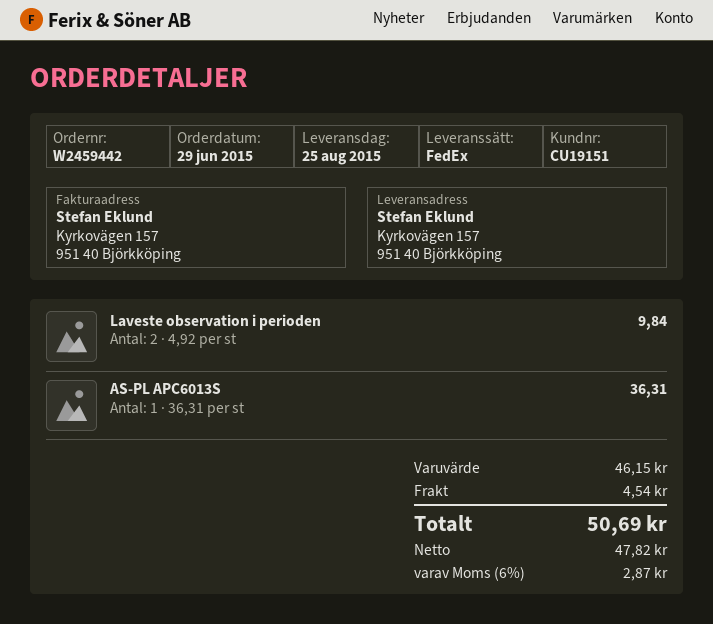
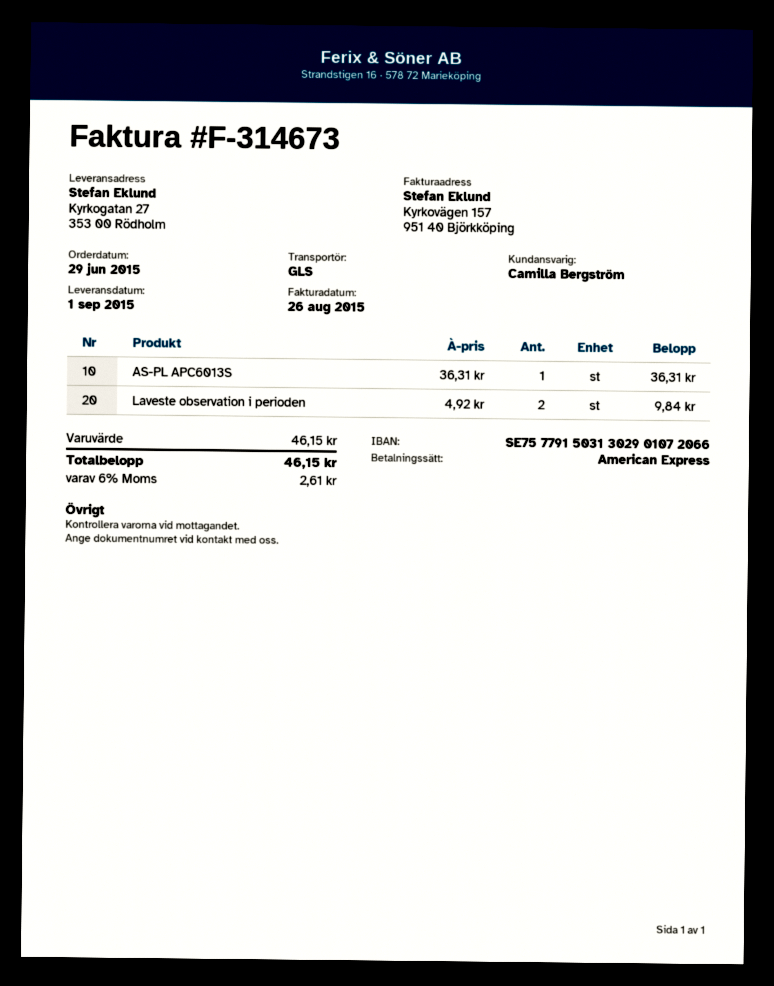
delivery date: 2015-08-25 -> 2015-09-01
shipping method: FedEx -> GLS
ship to: Kyrkovägen 157, 951 40 Björkköping -> Kyrkogatan 27, 353 00 Rödholm
shipping: 4.54 -> none
tax: 6% = 2.87 -> 6% = 2.61
total: 50.69 -> 46.15

